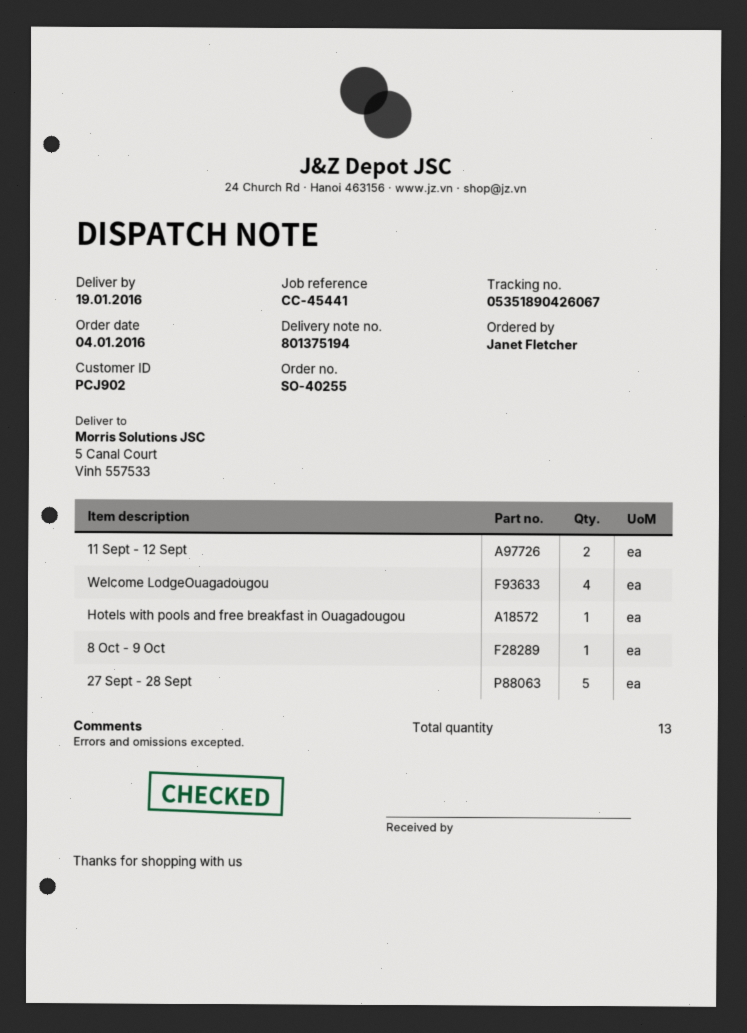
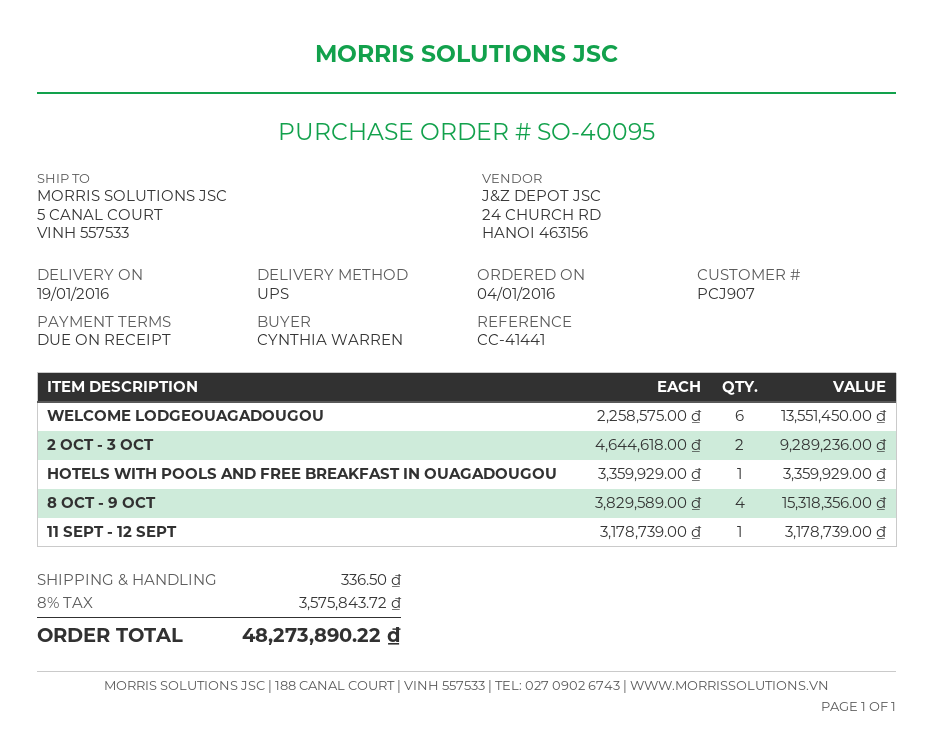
order number: SO-40255 -> SO-40095
customer number: PCJ902 -> PCJ907
reference: CC-45441 -> CC-41441
ordered by: Janet Fletcher -> CYNTHIA WARREN
11 Sept - 12 Sept: 2 -> 1
Welcome LodgeOuagadougou: 4 -> 6
8 Oct - 9 Oct: 1 -> 4
27 Sept - 28 Sept: 5 -> none
2 OCT - 3 OCT: none -> 2

